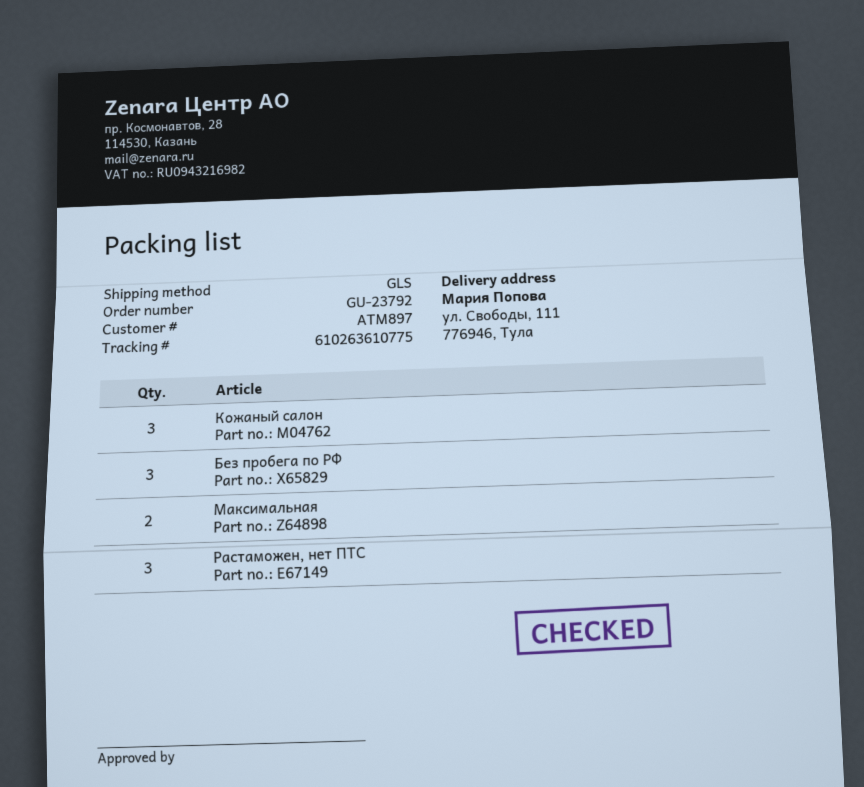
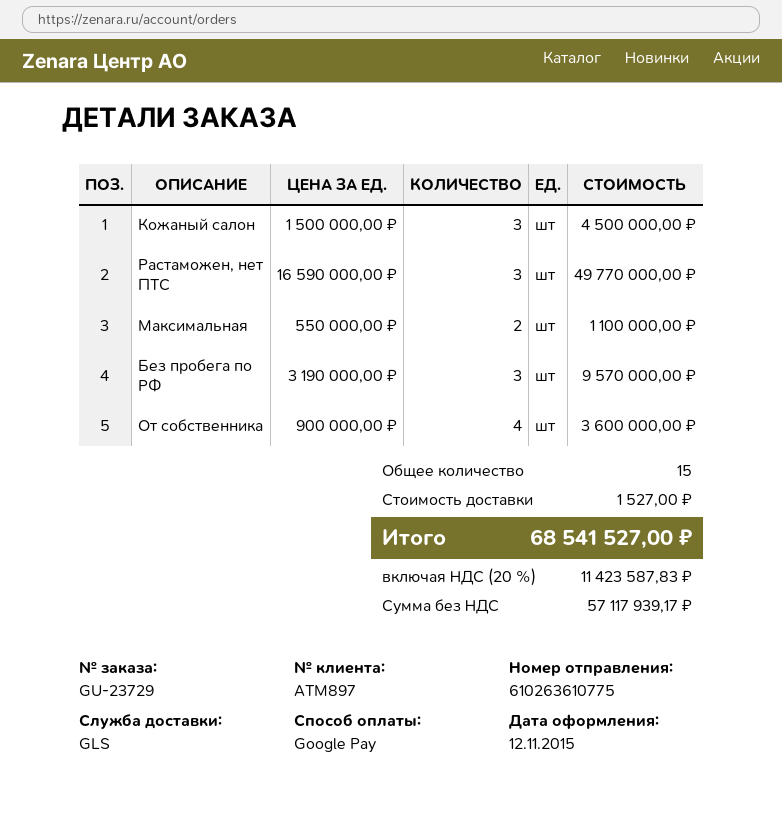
order number: GU-23792 -> GU-23729
От собственника: none -> 4

